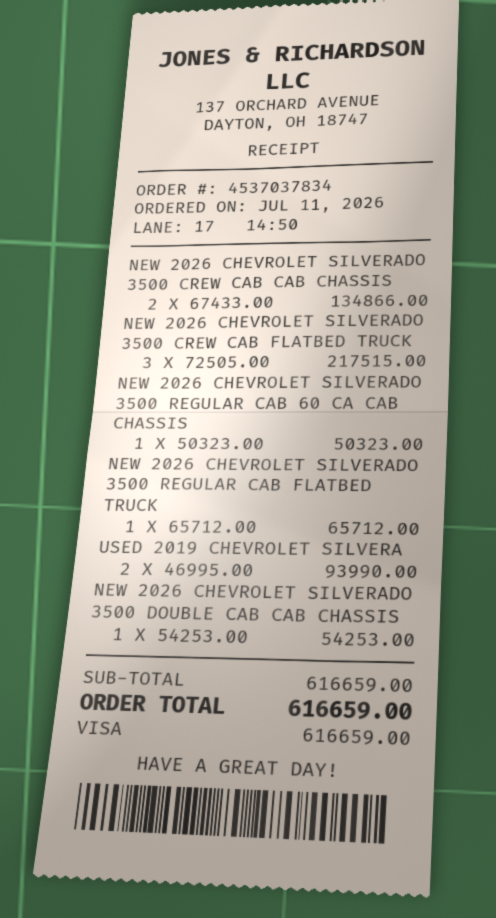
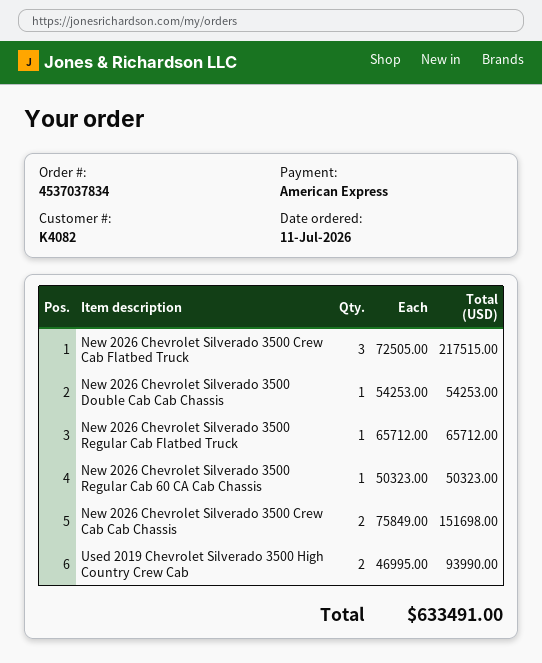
payment method: Visa -> American Express
NEW 2026 CHEVROLET SILVERADO 3500 CREW CAB CAB CHASSIS: 2 x 67433.00 = 134866.00 -> 2 x 75849.00 = 151698.00
total: 616659.00 -> 633491.00

